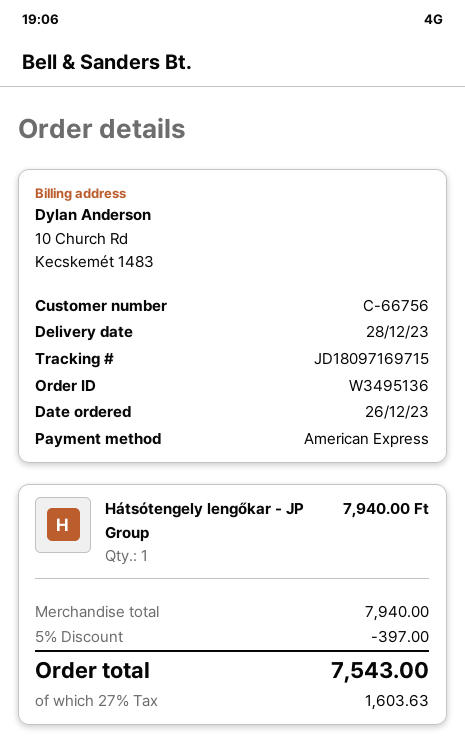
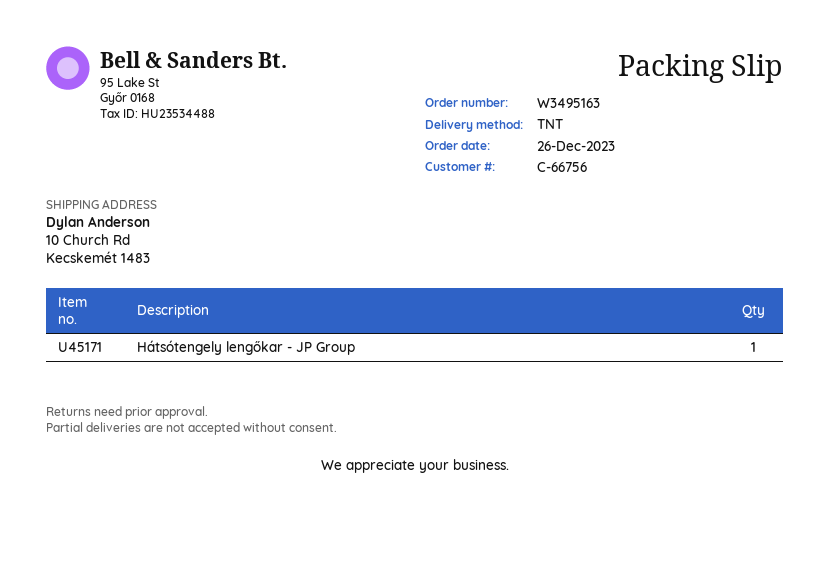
order number: W3495136 -> W3495163

